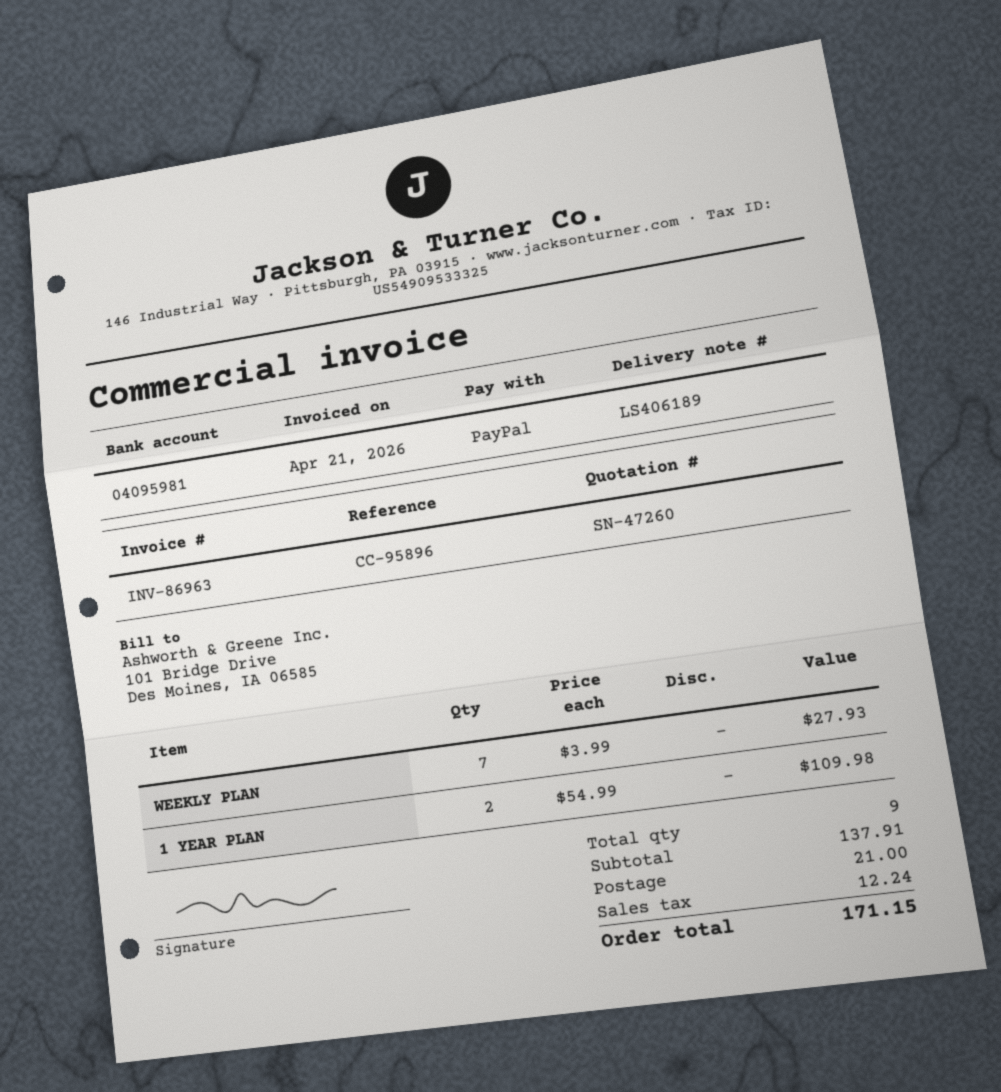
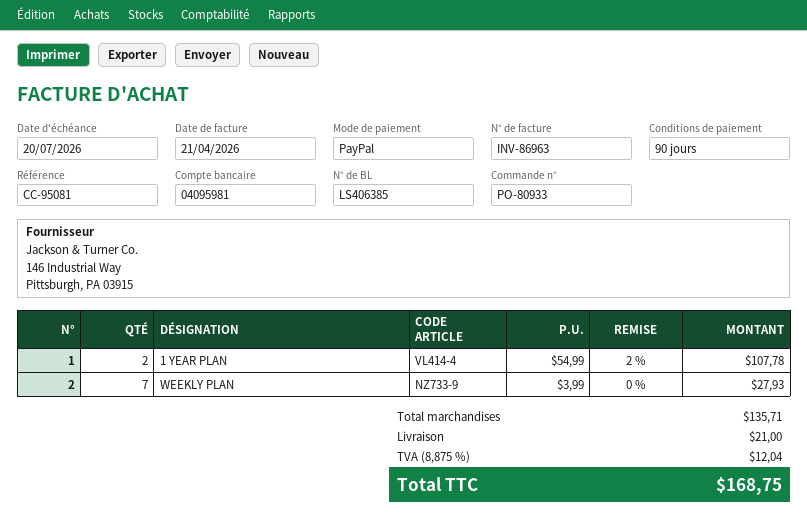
delivery note number: LS406189 -> LS406385
reference: CC-95896 -> CC-95081
1 YEAR PLAN: 2 x 54.99 = 109.98 -> 2 x 54.99 - 2% = 107.78
subtotal: 137.91 -> 135.71
tax: 12.24 -> 12.04
total: 171.15 -> 168.75

